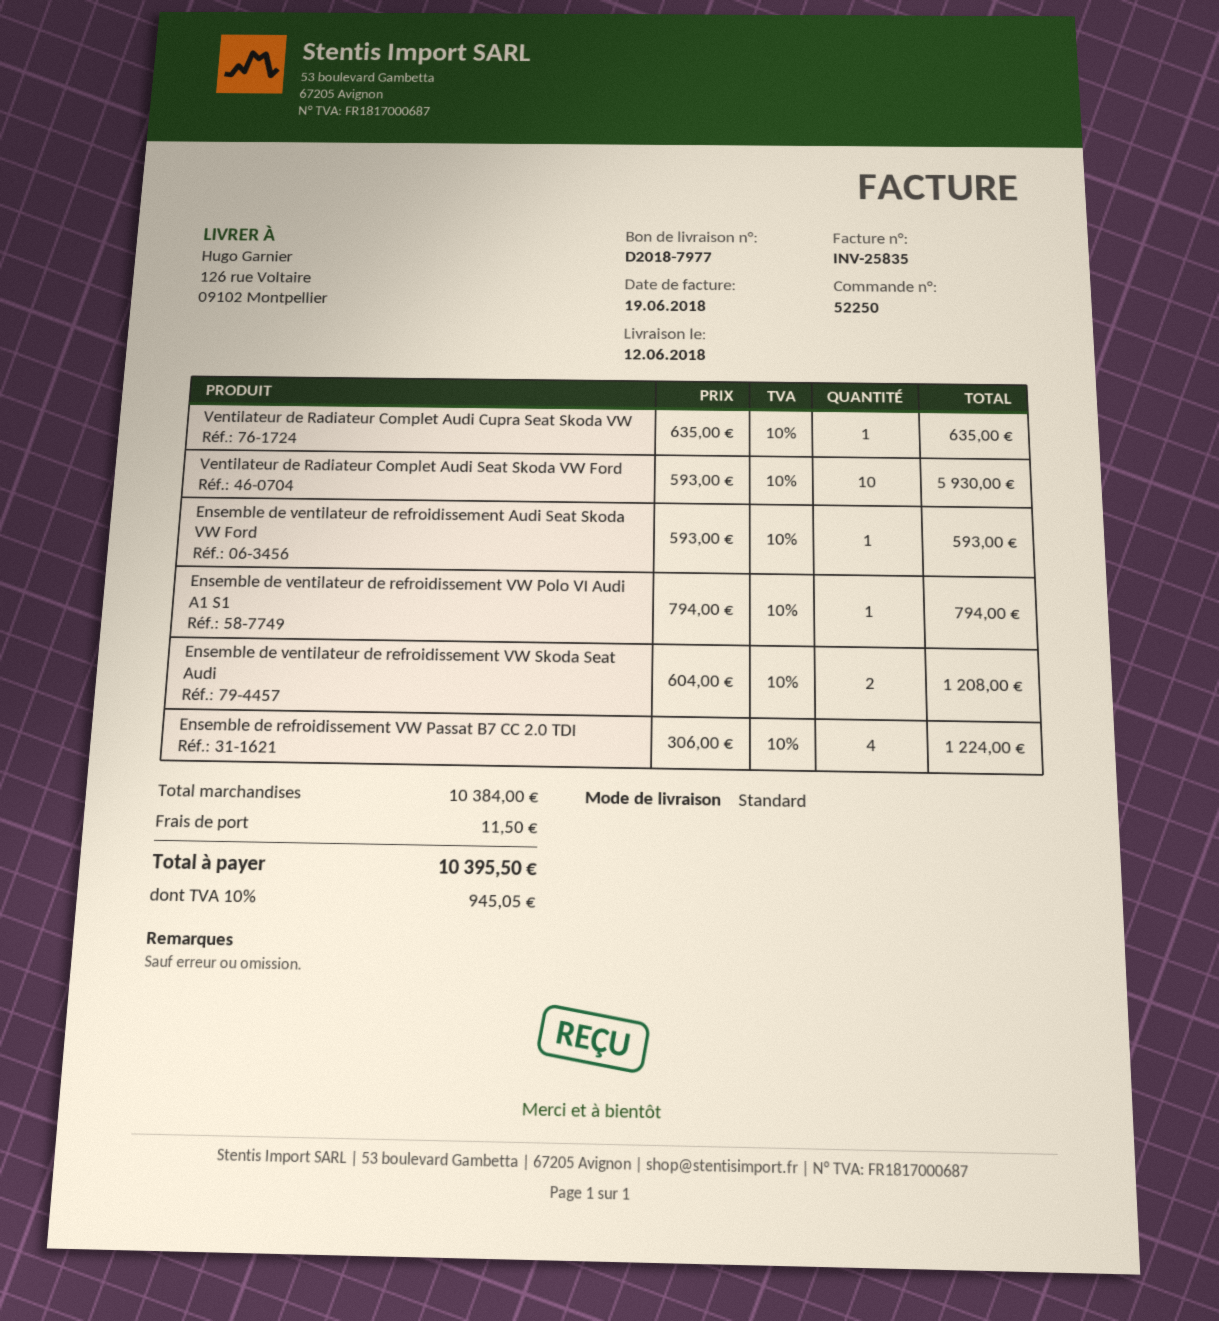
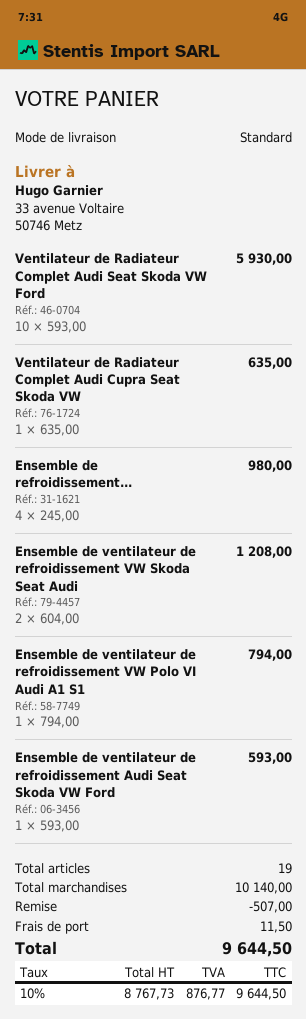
ship to: 126 rue Voltaire, 09102 Montpellier -> 33 avenue Voltaire, 50746 Metz
Ensemble de refroidissement VW Passat B7 CC 2.0 TDI: 4 x 306.00 = 1224.00 -> 4 x 245.00 = 980.00
subtotal: 10384.00 -> 10140.00
discount: none -> 507.00
tax: 10% = 945.05 -> 10% = 876.77
total: 10395.50 -> 9644.50

